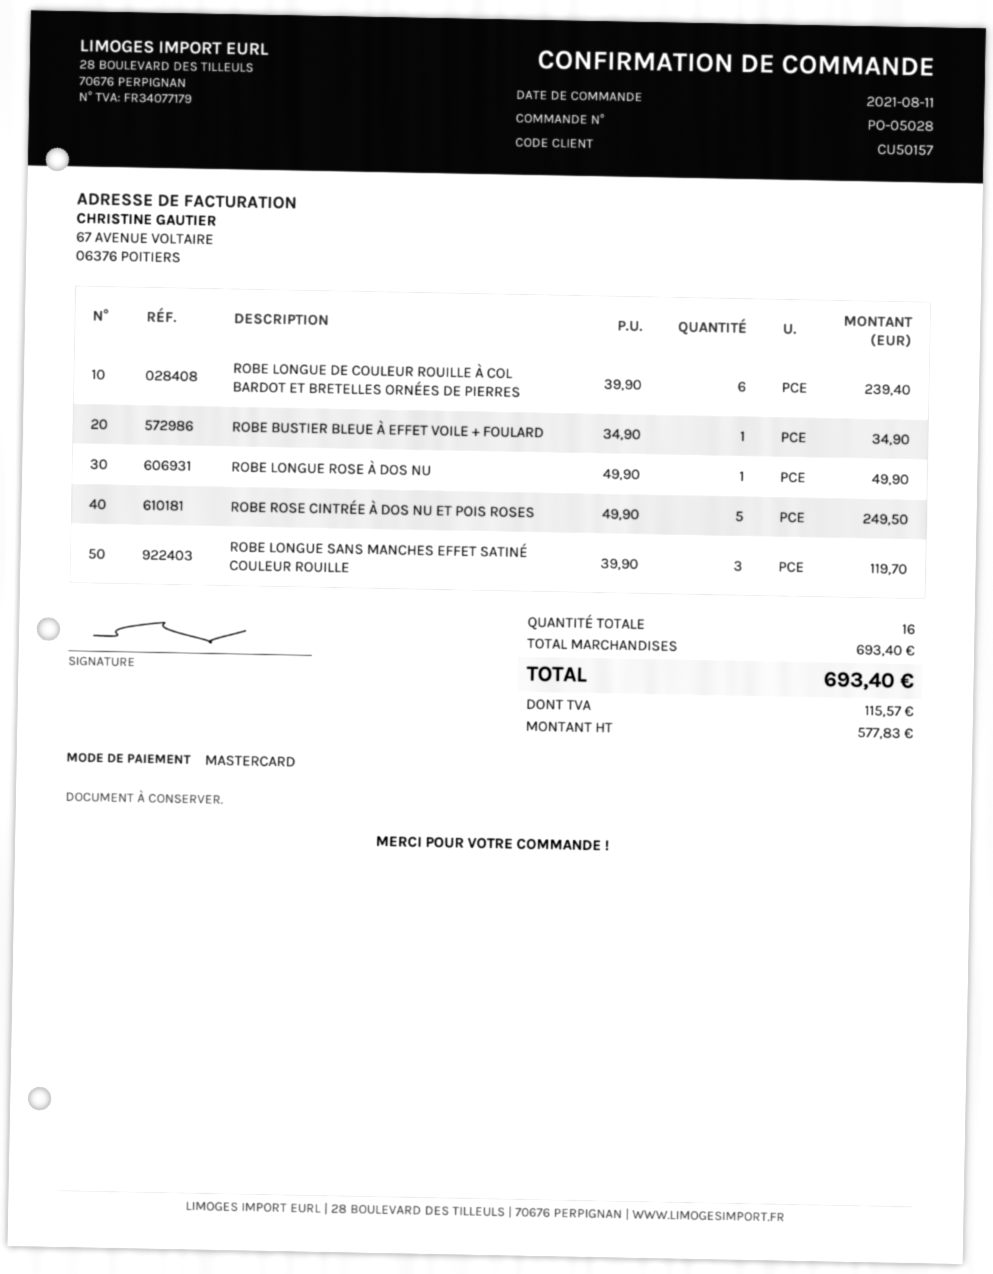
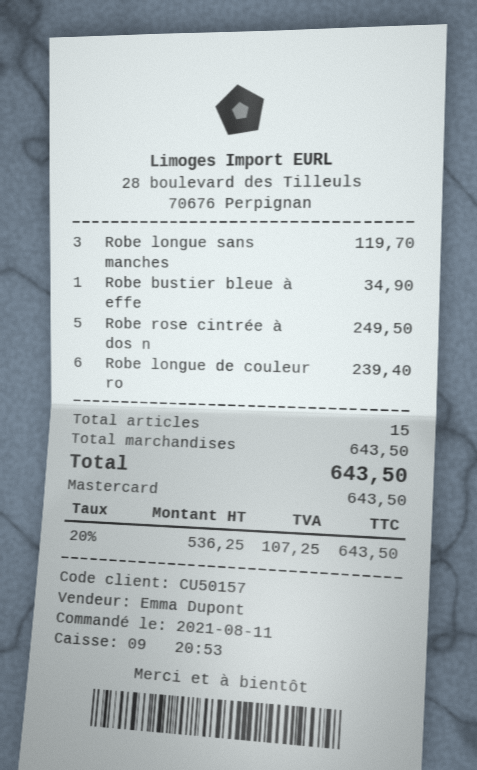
ROBE LONGUE ROSE À DOS NU: 1 for 49.90 -> none
total quantity: 16 -> 15
subtotal: 693.40 -> 643.50
net: 577.83 -> 536.25
tax: 115.57 -> 107.25
total: 693.40 -> 643.50

